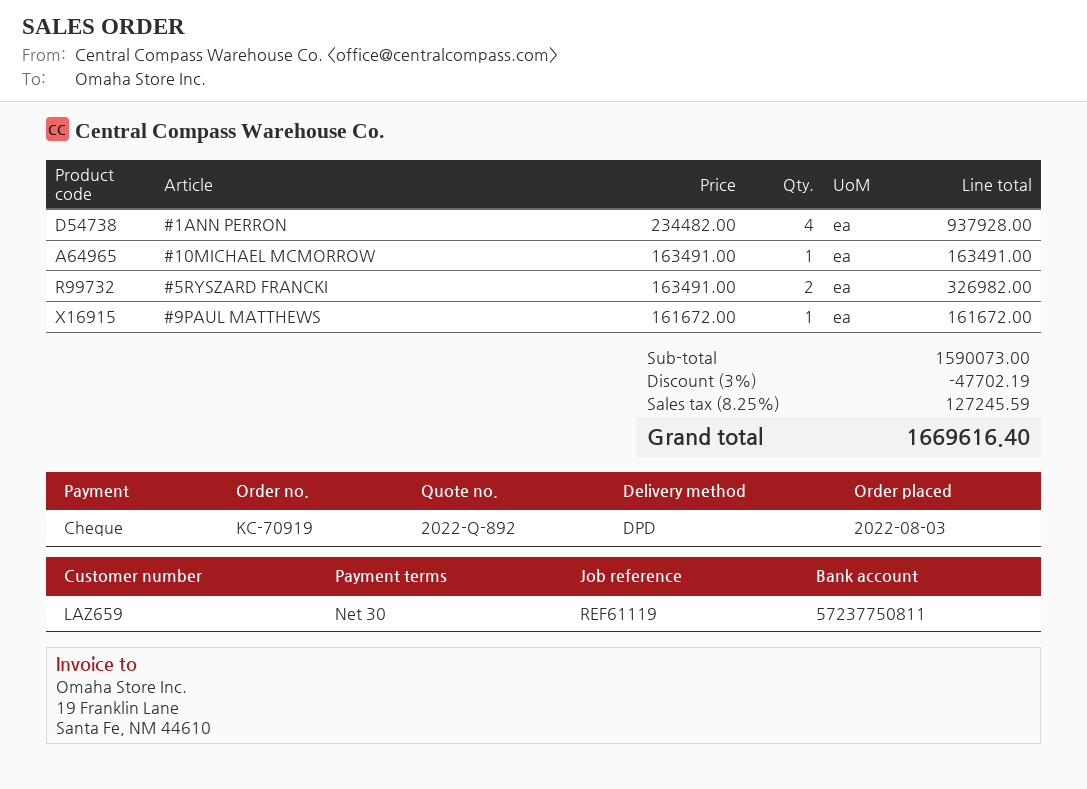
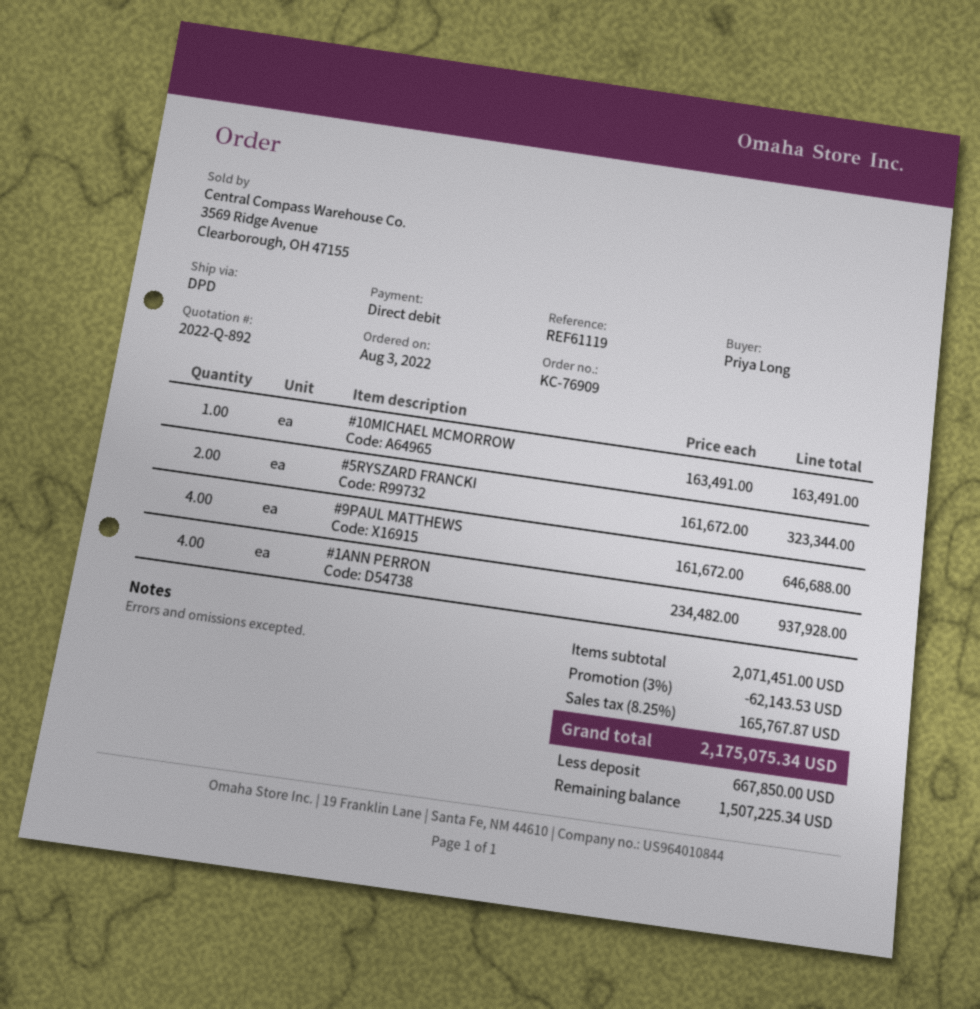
order number: KC-70919 -> KC-76909
payment method: cheque -> direct debit
#5RYSZARD FRANCKI: 2 x 163491.00 = 326982.00 -> 2 x 161672.00 = 323344.00
#9PAUL MATTHEWS: 1 x 161672.00 = 161672.00 -> 4 x 161672.00 = 646688.00
subtotal: 1590073.00 -> 2071451.00
discount: 3% = 47702.19 -> 3% = 62143.53
tax: 8.25% = 127245.59 -> 8.25% = 165767.87
total: 1669616.40 -> 2175075.34

